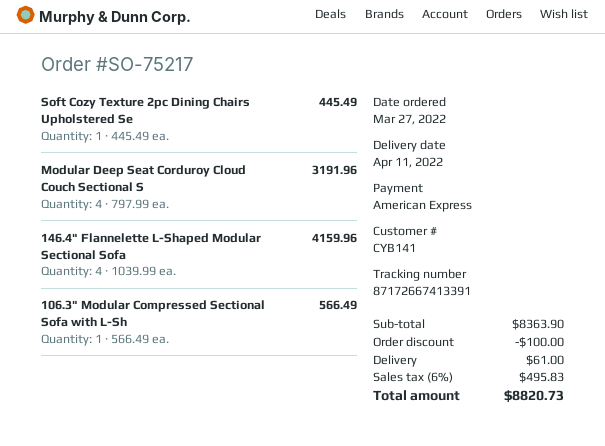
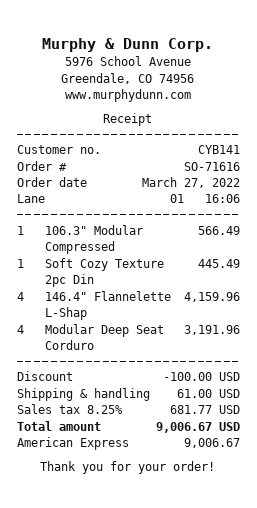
order number: SO-75217 -> SO-71616
tax: 6% = 495.83 -> 8.25% = 681.77
total: 8820.73 -> 9006.67

